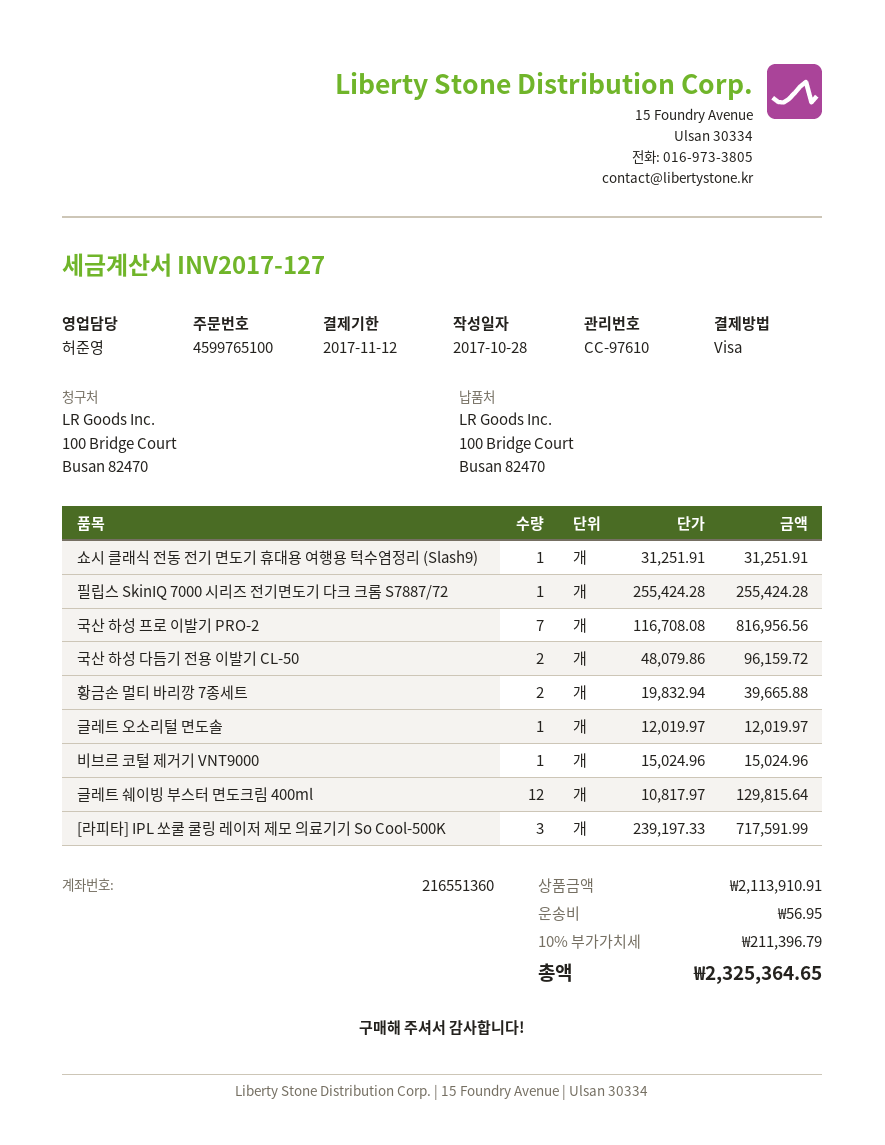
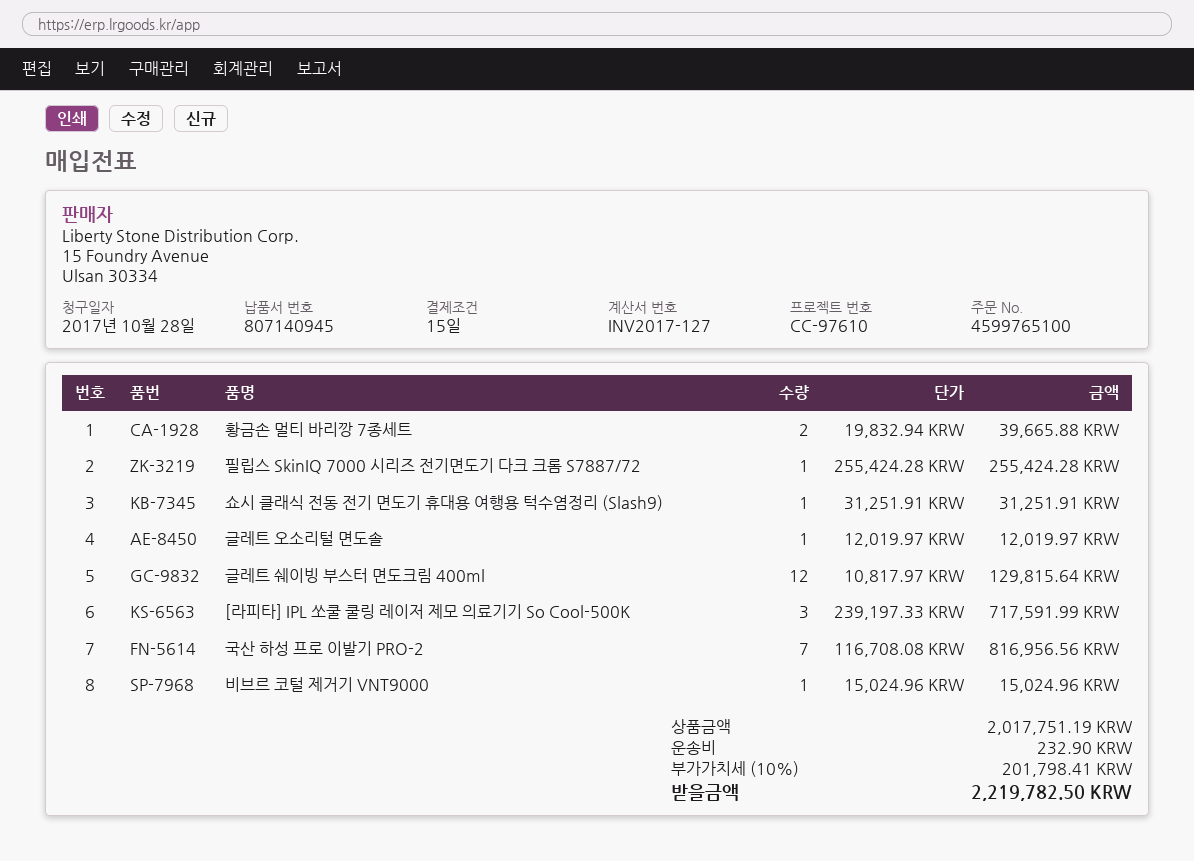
국산 하성 다듬기 전용 이발기 CL-50: 2 x 48079.86 = 96159.72 -> none
subtotal: 2113910.91 -> 2017751.19
shipping: 56.95 -> 232.90
tax: 10% = 211396.79 -> 10% = 201798.41
total: 2325364.65 -> 2219782.50

